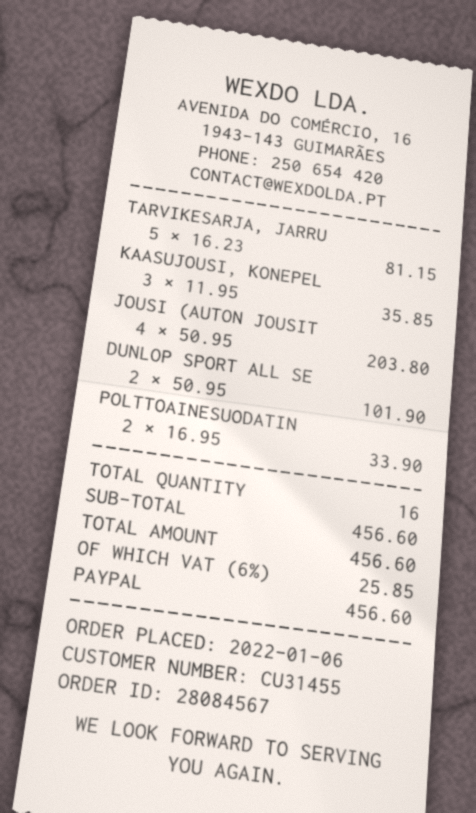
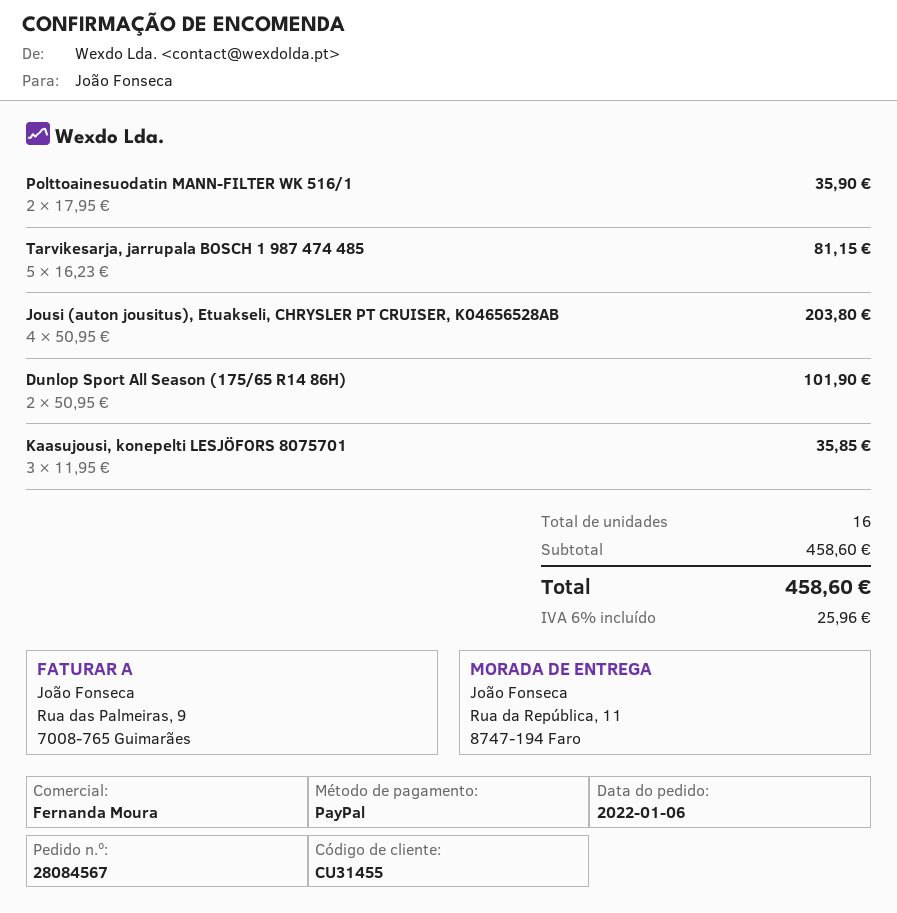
POLTTOAINESUODATIN: 2 x 16.95 = 33.90 -> 2 x 17.95 = 35.90
subtotal: 456.60 -> 458.60
tax: 6% = 25.85 -> 6% = 25.96
total: 456.60 -> 458.60

